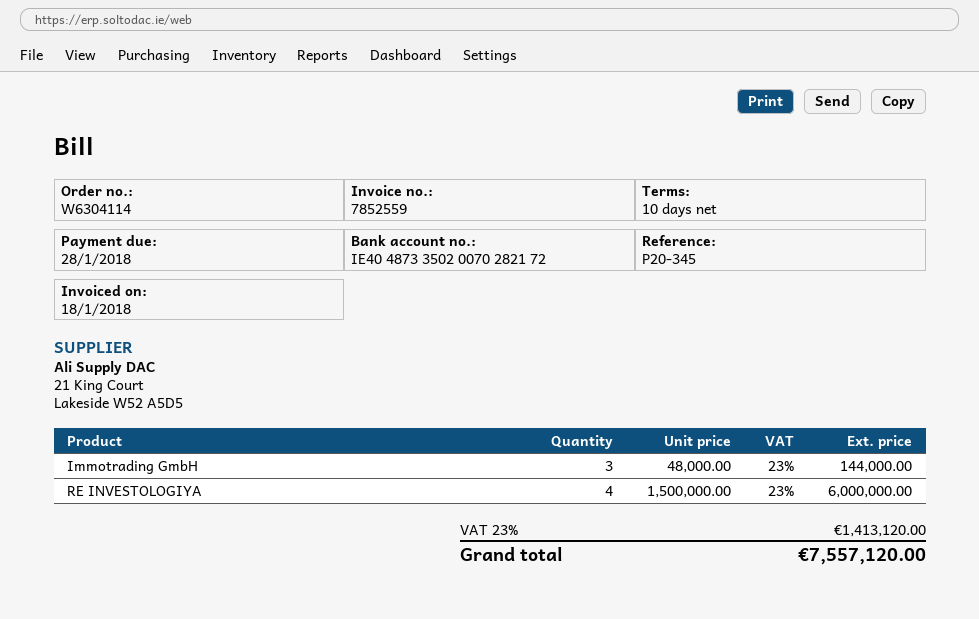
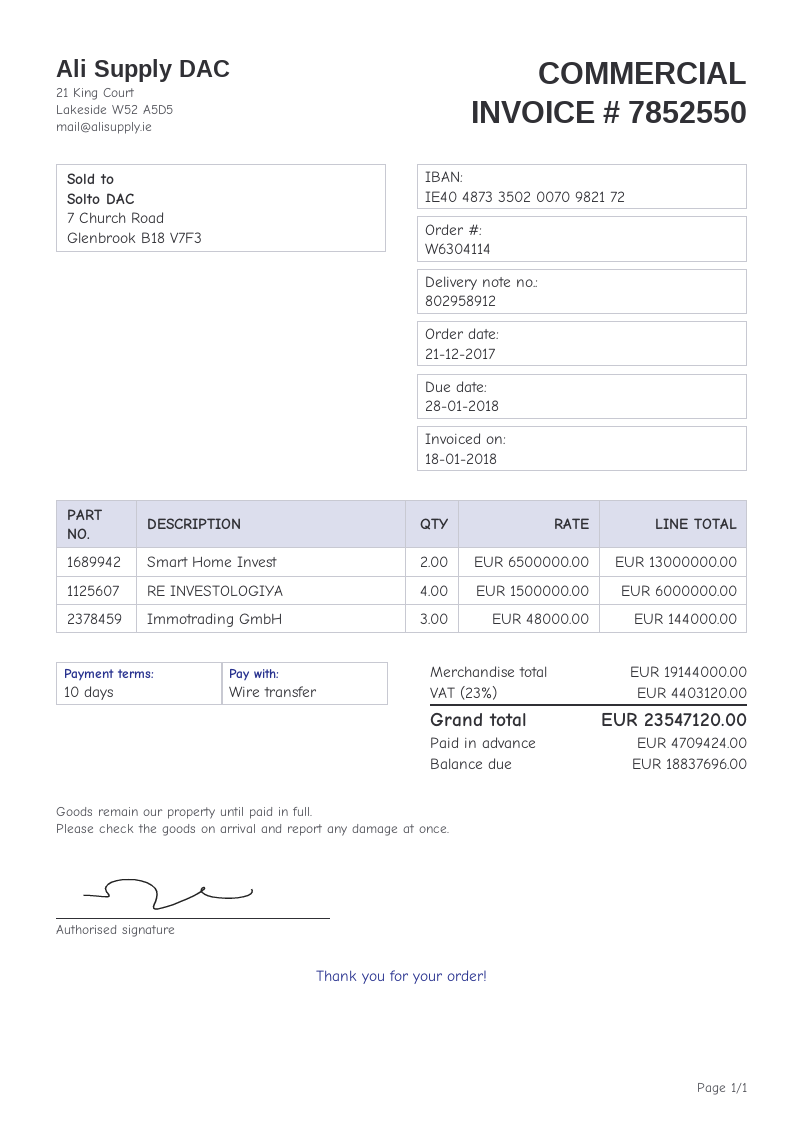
invoice number: 7852559 -> 7852550
bank account: IE40487335020070282172 -> IE40487335020070982172
Smart Home Invest: none -> 2 x 6500000.00 = 13000000.00
tax: 23% = 1413120.00 -> 23% = 4403120.00
total: 7557120.00 -> 23547120.00

